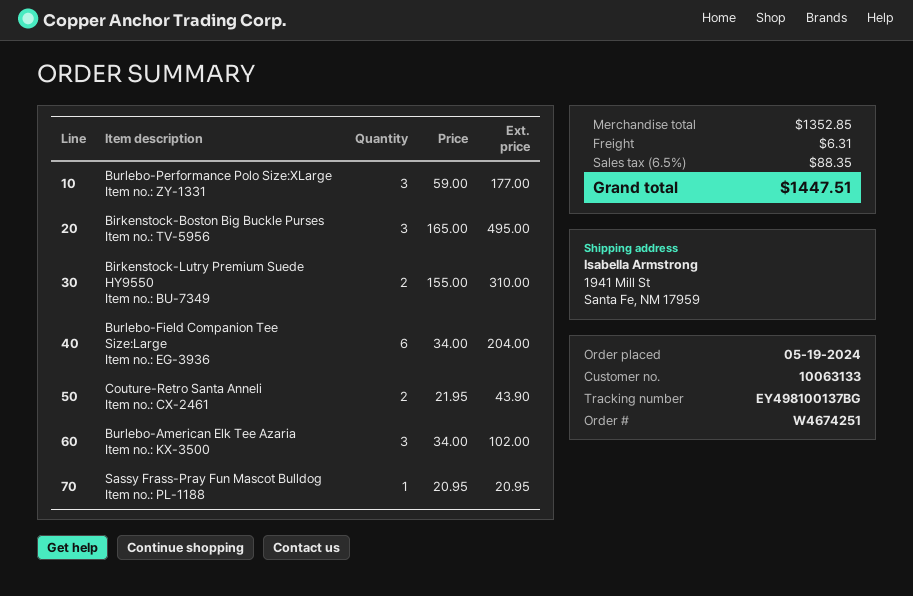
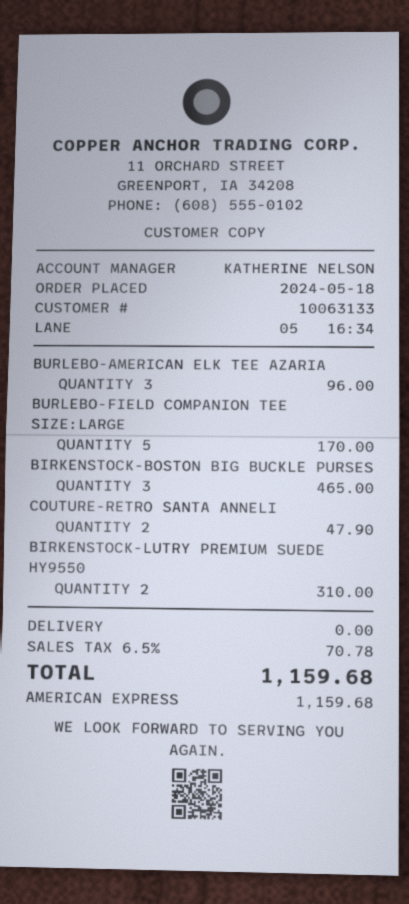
order date: 2024-05-19 -> 2024-05-18
Burlebo-Performance Polo Size:XLarge: 3 for 177.00 -> none
Birkenstock-Boston Big Buckle Purses: 3 for 495.00 -> 3 for 465.00
Burlebo-Field Companion Tee Size:Large: 6 for 204.00 -> 5 for 170.00
Couture-Retro Santa Anneli: 2 for 43.90 -> 2 for 47.90
Burlebo-American Elk Tee Azaria: 3 for 102.00 -> 3 for 96.00
Sassy Frass-Pray Fun Mascot Bulldog: 1 for 20.95 -> none
shipping: 6.31 -> 0.00
tax: 6.5% = 88.35 -> 6.5% = 70.78
total: 1447.51 -> 1159.68

